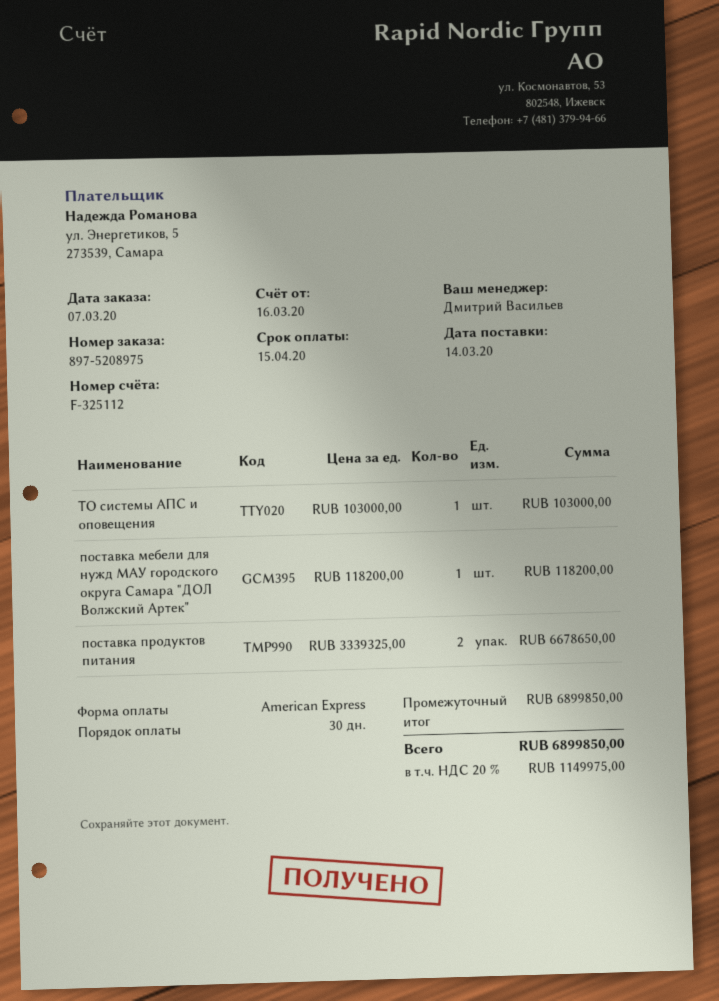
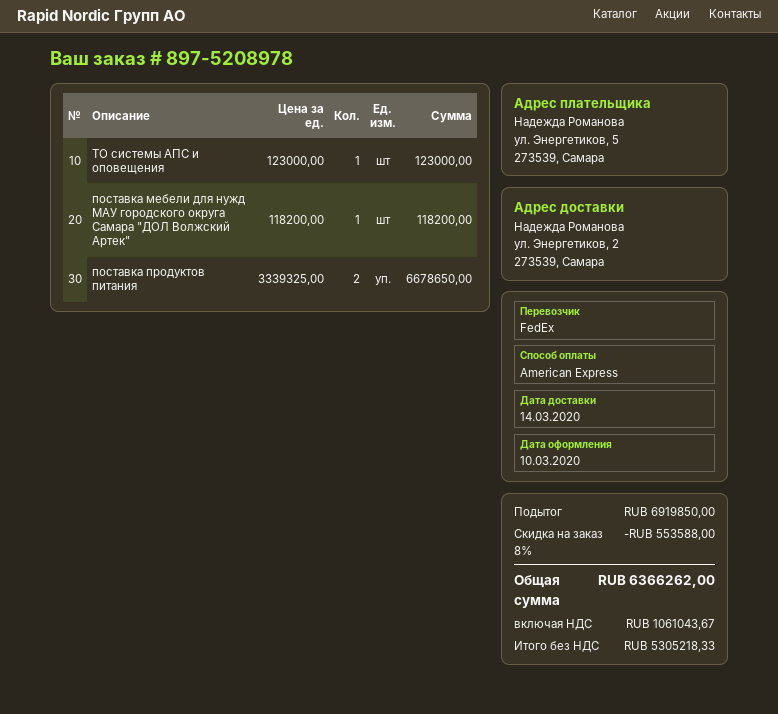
order number: 897-5208975 -> 897-5208978
order date: 2020-03-07 -> 2020-03-10
ТО системы АПС и оповещения: 1 x 103000.00 = 103000.00 -> 1 x 123000.00 = 123000.00
subtotal: 6899850.00 -> 6919850.00
discount: none -> 8% = 553588.00
tax: 1149975.00 -> 1061043.67
total: 6899850.00 -> 6366262.00

